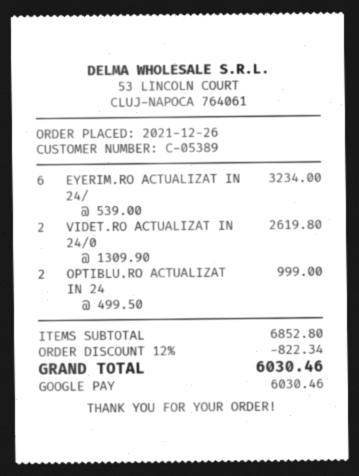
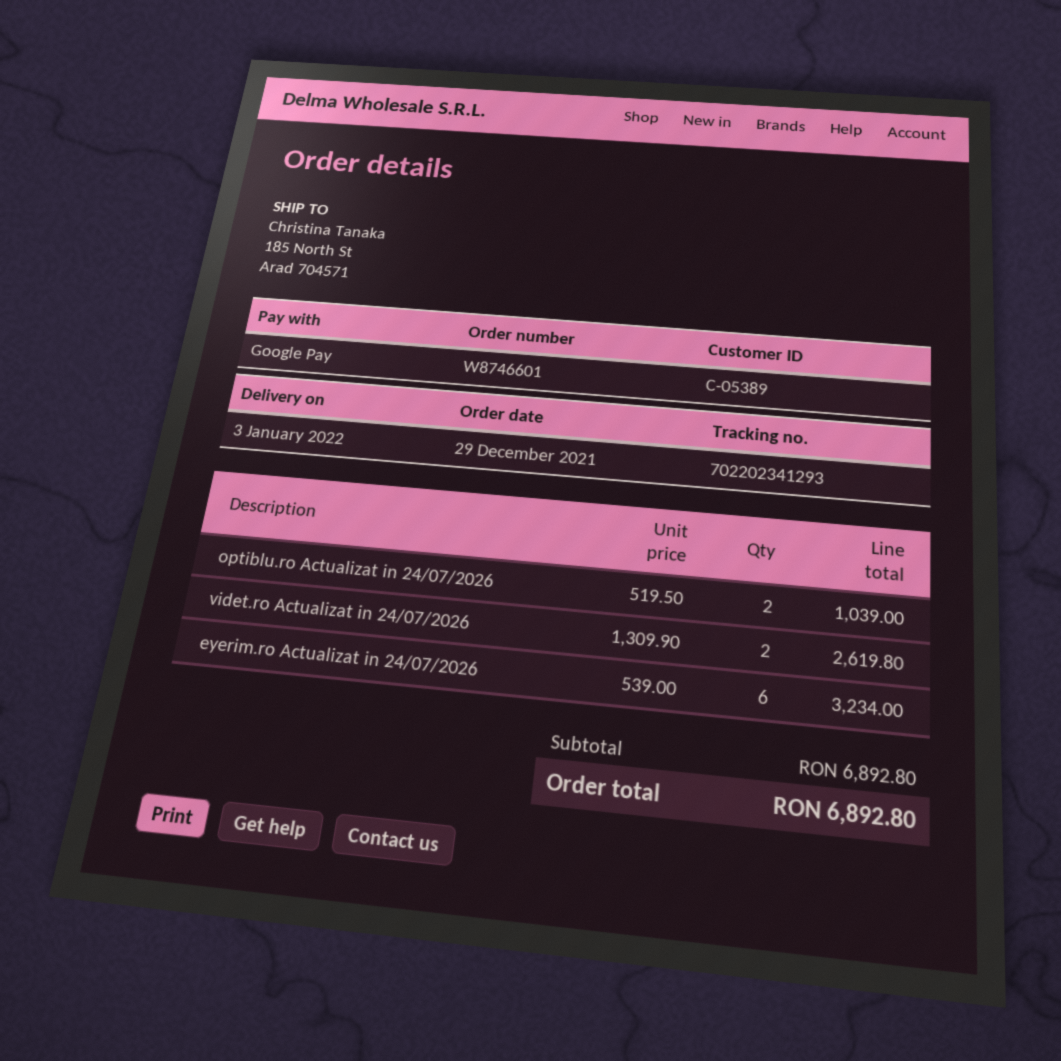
order date: 2021-12-26 -> 2021-12-29
OPTIBLU.RO ACTUALIZAT IN 24: 2 x 499.50 = 999.00 -> 2 x 519.50 = 1039.00
subtotal: 6852.80 -> 6892.80
discount: 12% = 822.34 -> none
total: 6030.46 -> 6892.80

